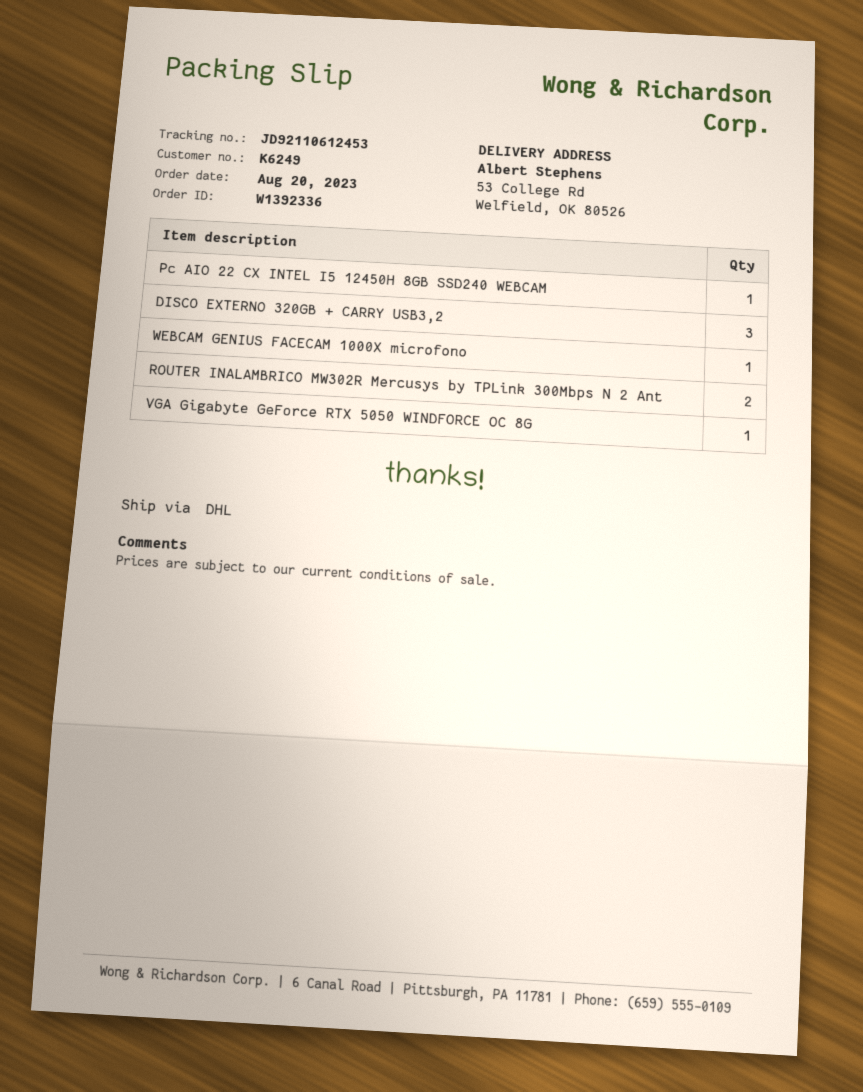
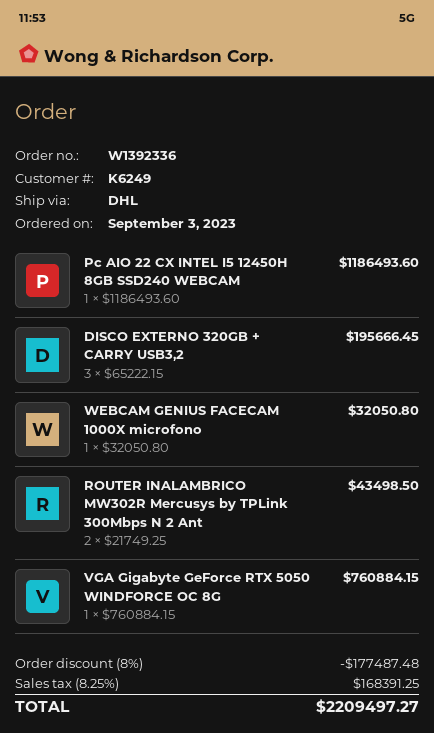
order date: 2023-08-20 -> 2023-09-03

